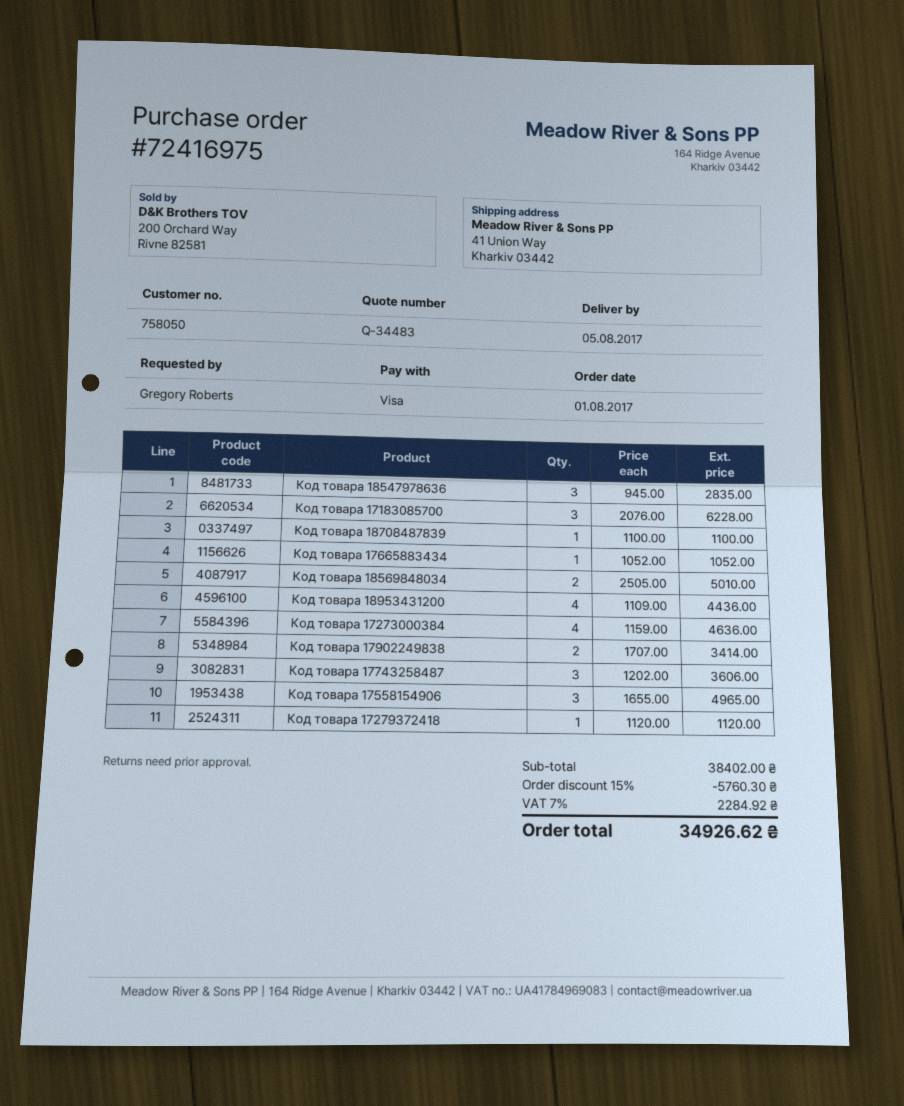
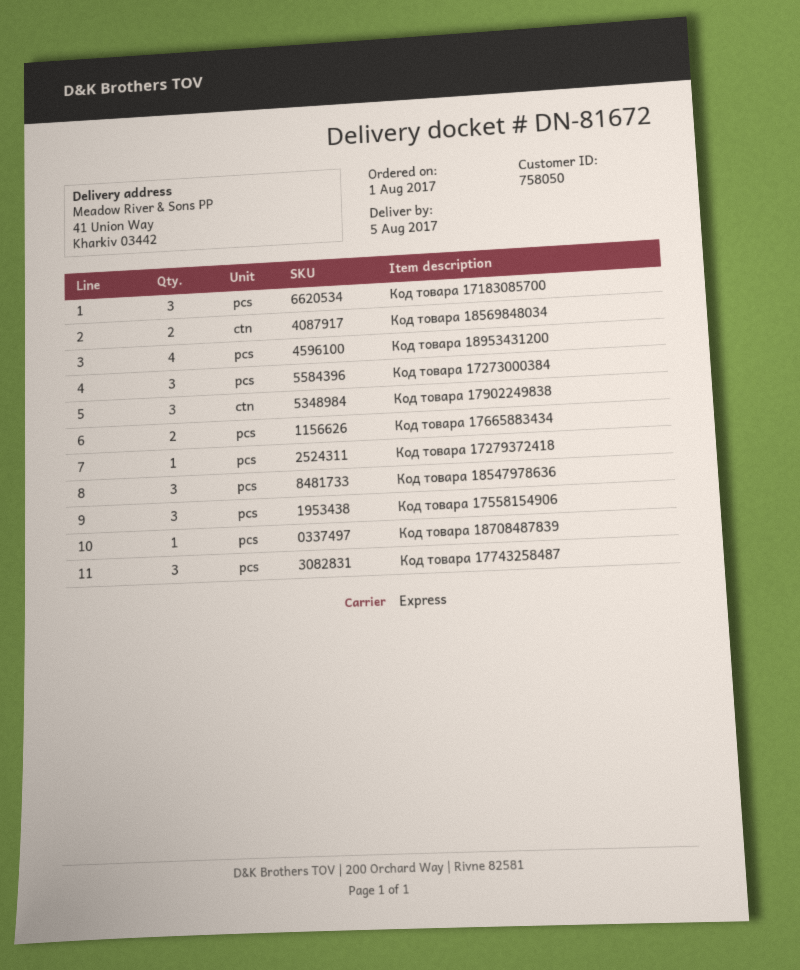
Код товара 17665883434: 1 -> 2
Код товара 17273000384: 4 -> 3
Код товара 17902249838: 2 -> 3

